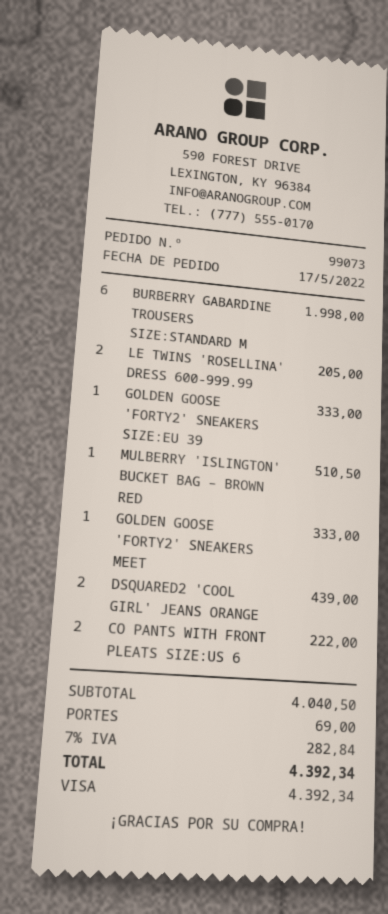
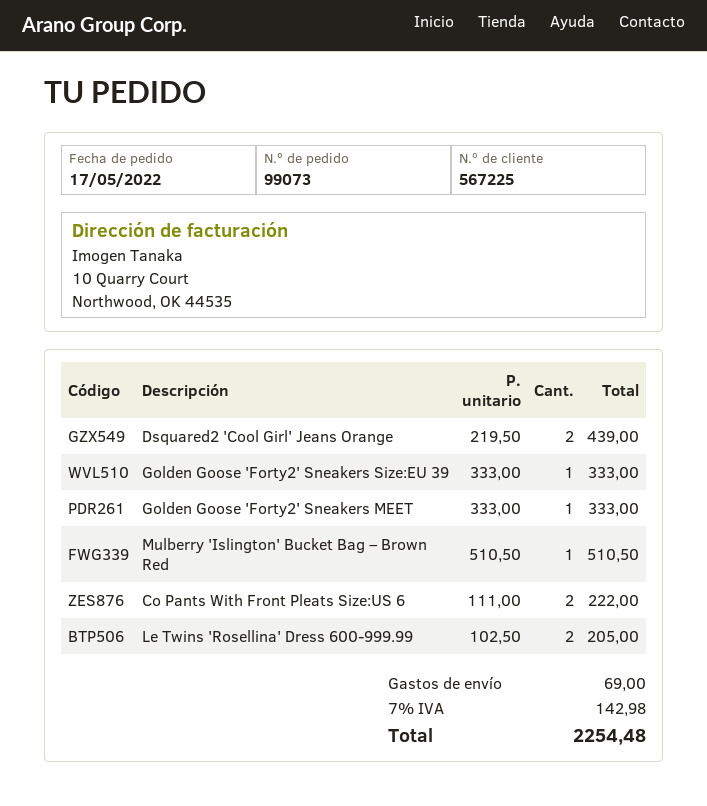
BURBERRY GABARDINE TROUSERS SIZE:STANDARD M: 6 for 1998.00 -> none
tax: 7% = 282.84 -> 7% = 142.98
total: 4392.34 -> 2254.48

